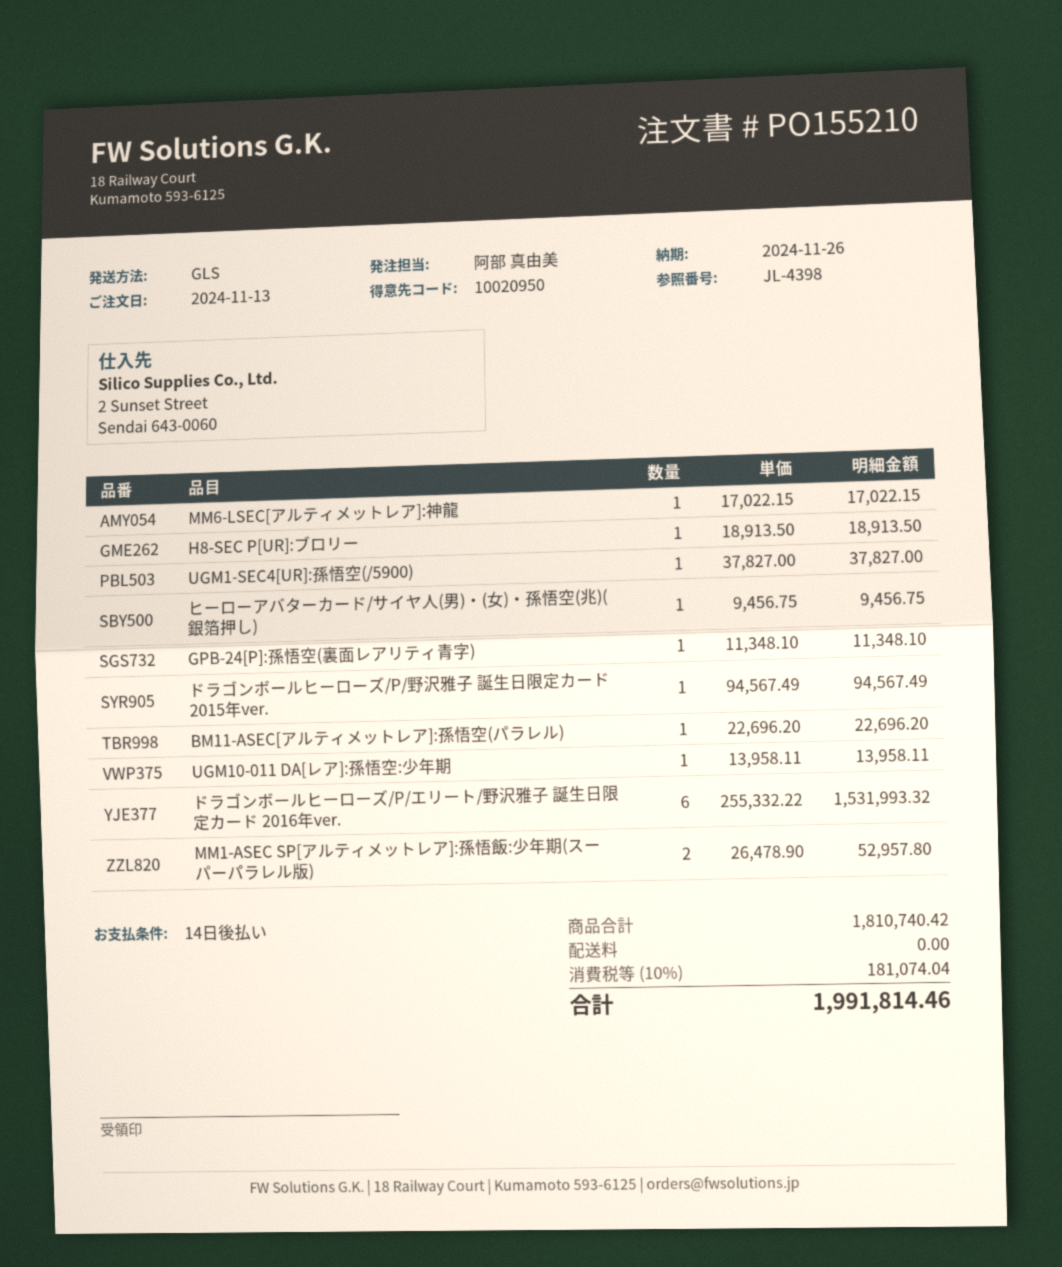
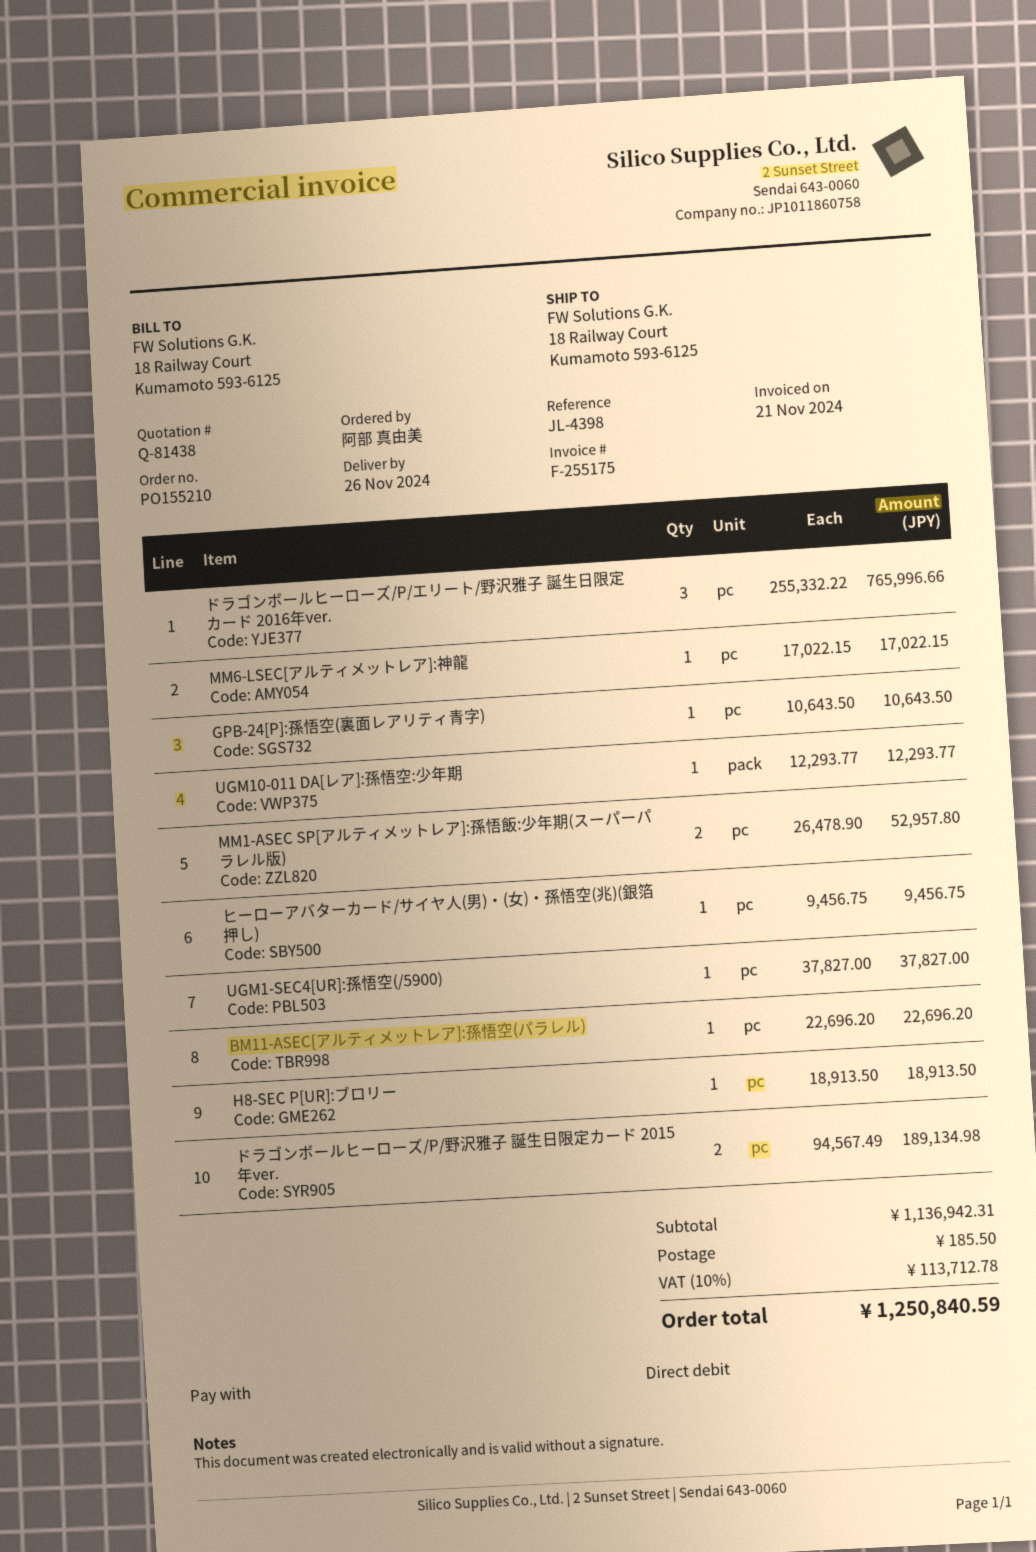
GPB-24[P]:孫悟空(裏面レアリティ青字): 1 x 11348.10 = 11348.10 -> 1 x 10643.50 = 10643.50
ドラゴンボールヒーローズ/P/野沢雅子 誕生日限定カード 2015年ver.: 1 x 94567.49 = 94567.49 -> 2 x 94567.49 = 189134.98
UGM10-011 DA[レア]:孫悟空:少年期: 1 x 13958.11 = 13958.11 -> 1 x 12293.77 = 12293.77
ドラゴンボールヒーローズ/P/エリート/野沢雅子 誕生日限定カード 2016年ver.: 6 x 255332.22 = 1531993.32 -> 3 x 255332.22 = 765996.66
subtotal: 1810740.42 -> 1136942.31
shipping: 0.00 -> 185.50
tax: 10% = 181074.04 -> 10% = 113712.78
total: 1991814.46 -> 1250840.59

